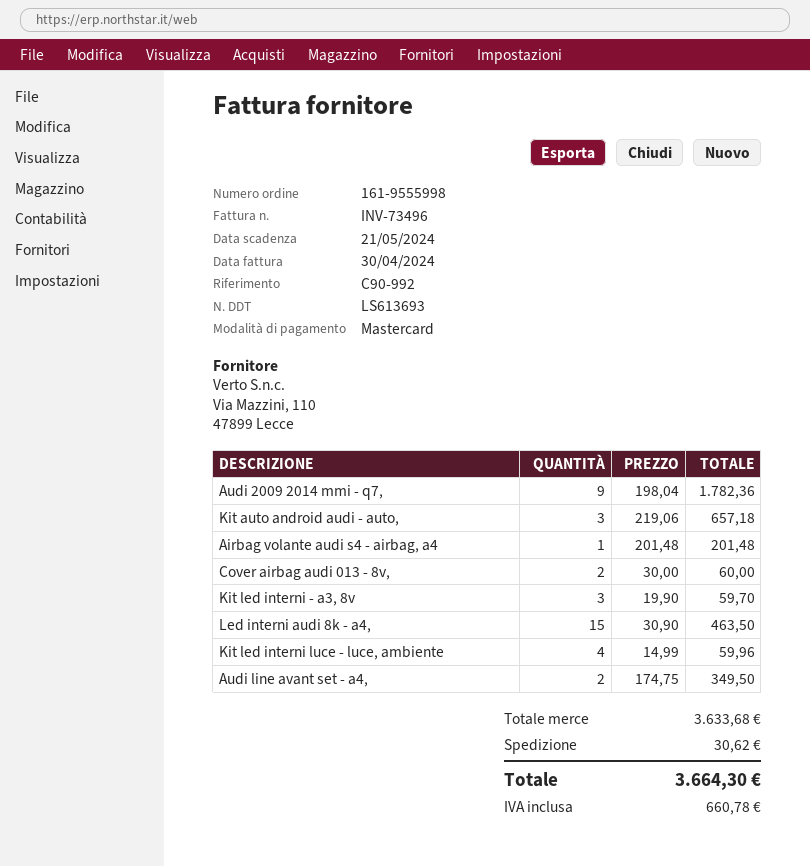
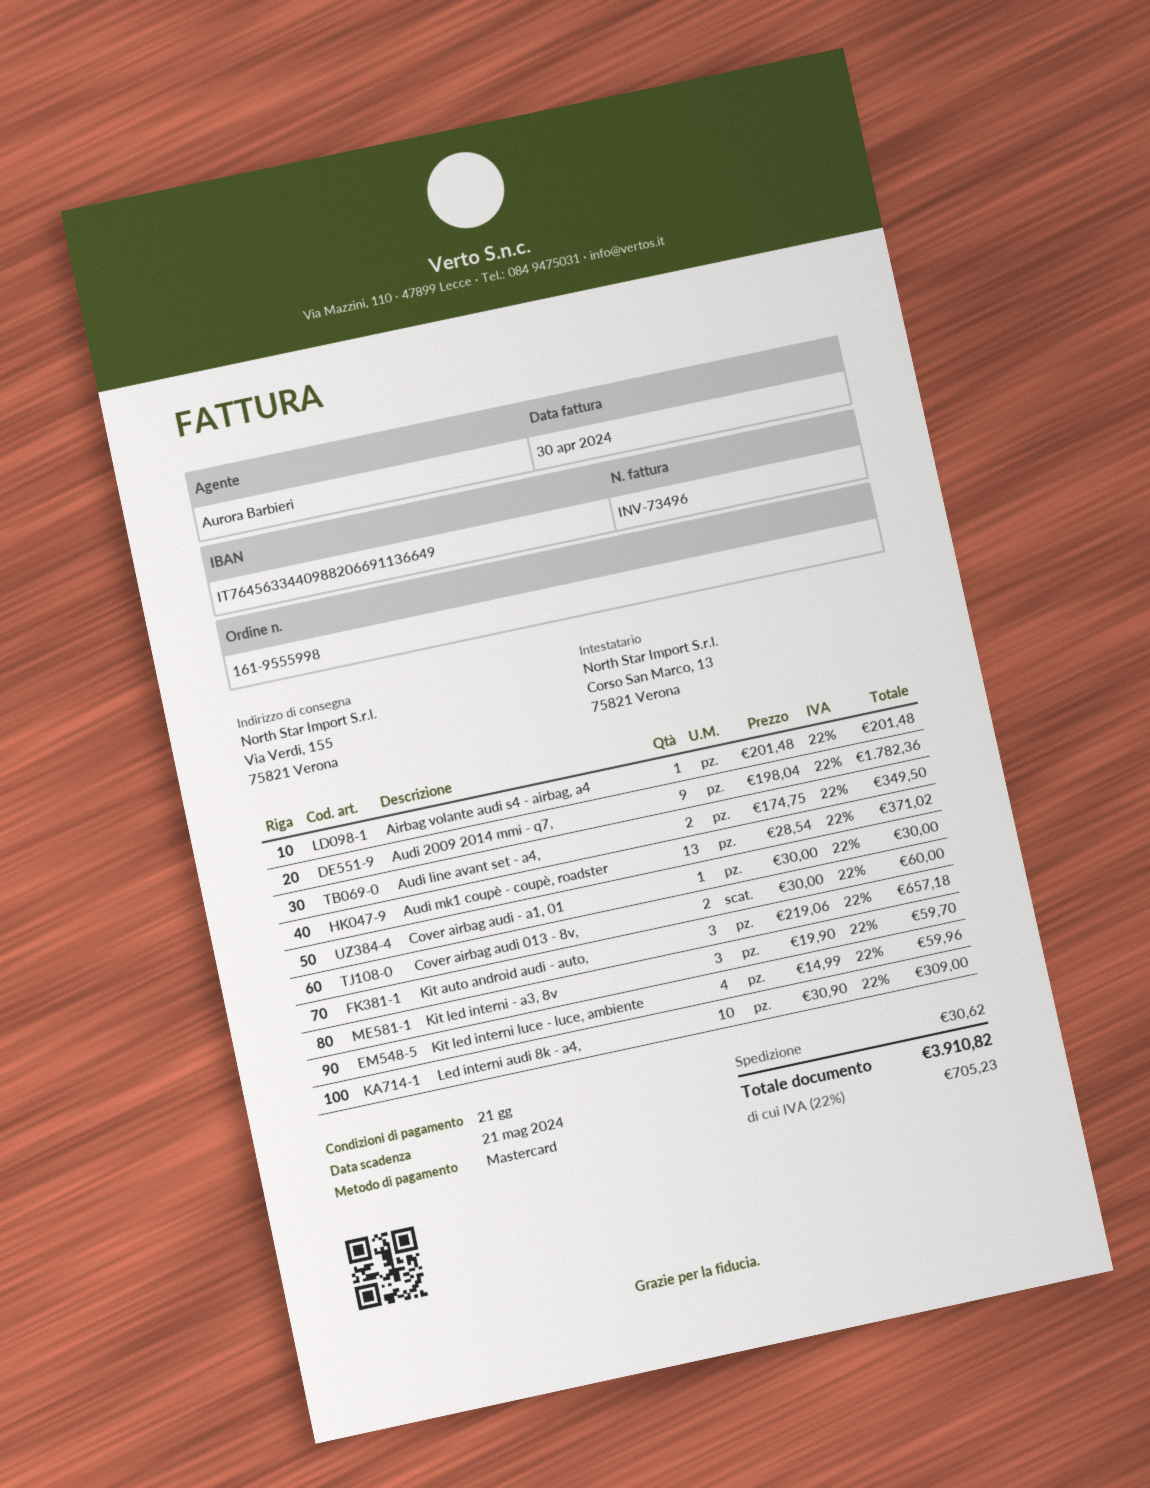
Led interni audi 8k - a4,: 15 x 30.90 = 463.50 -> 10 x 30.90 = 309.00
Audi mk1 coupè - coupè, roadster: none -> 13 x 28.54 = 371.02
Cover airbag audi - a1, 01: none -> 1 x 30.00 = 30.00
tax: 660.78 -> 705.23
total: 3664.30 -> 3910.82

